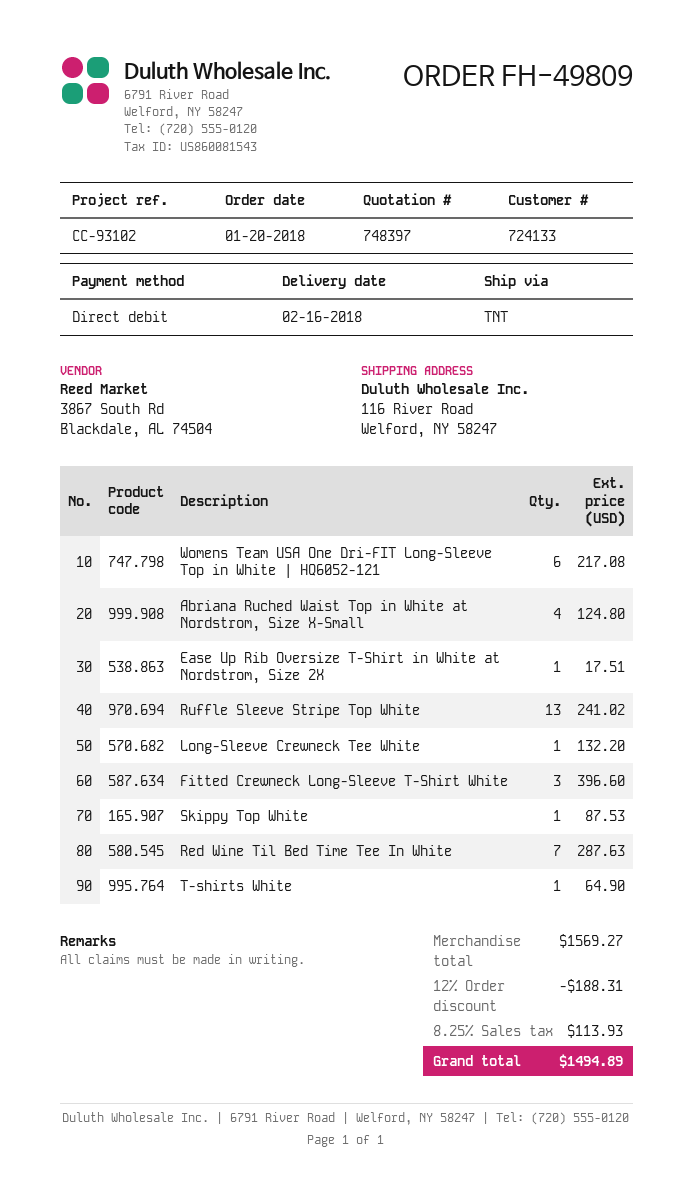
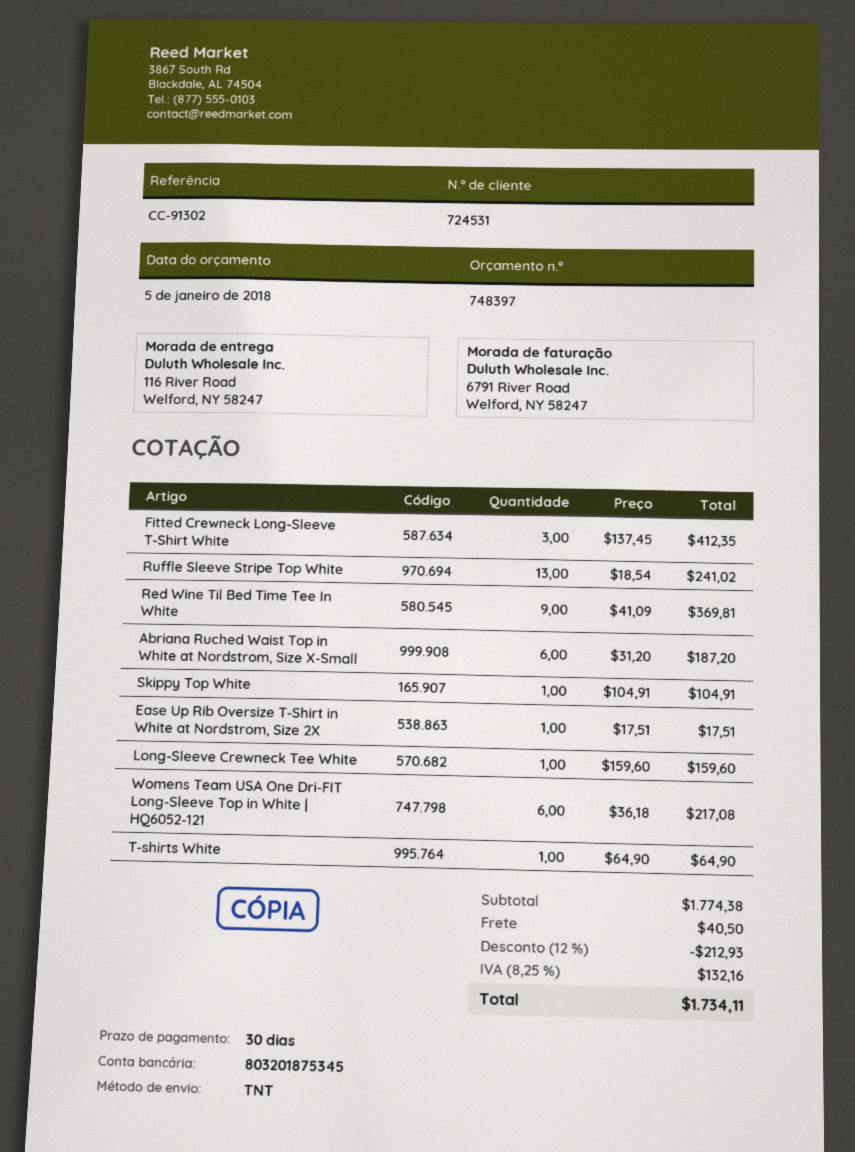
customer number: 724133 -> 724531
reference: CC-93102 -> CC-91302
Abriana Ruched Waist Top in White at Nordstrom, Size X-Small: 4 for 124.80 -> 6 for 187.20
Long-Sleeve Crewneck Tee White: 1 for 132.20 -> 1 for 159.60
Fitted Crewneck Long-Sleeve T-Shirt White: 3 for 396.60 -> 3 for 412.35
Skippy Top White: 1 for 87.53 -> 1 for 104.91
Red Wine Til Bed Time Tee In White: 7 for 287.63 -> 9 for 369.81
subtotal: 1569.27 -> 1774.38
discount: 12% = 188.31 -> 12% = 212.93
shipping: none -> 40.50
tax: 8.25% = 113.93 -> 8.25% = 132.16
total: 1494.89 -> 1734.11

